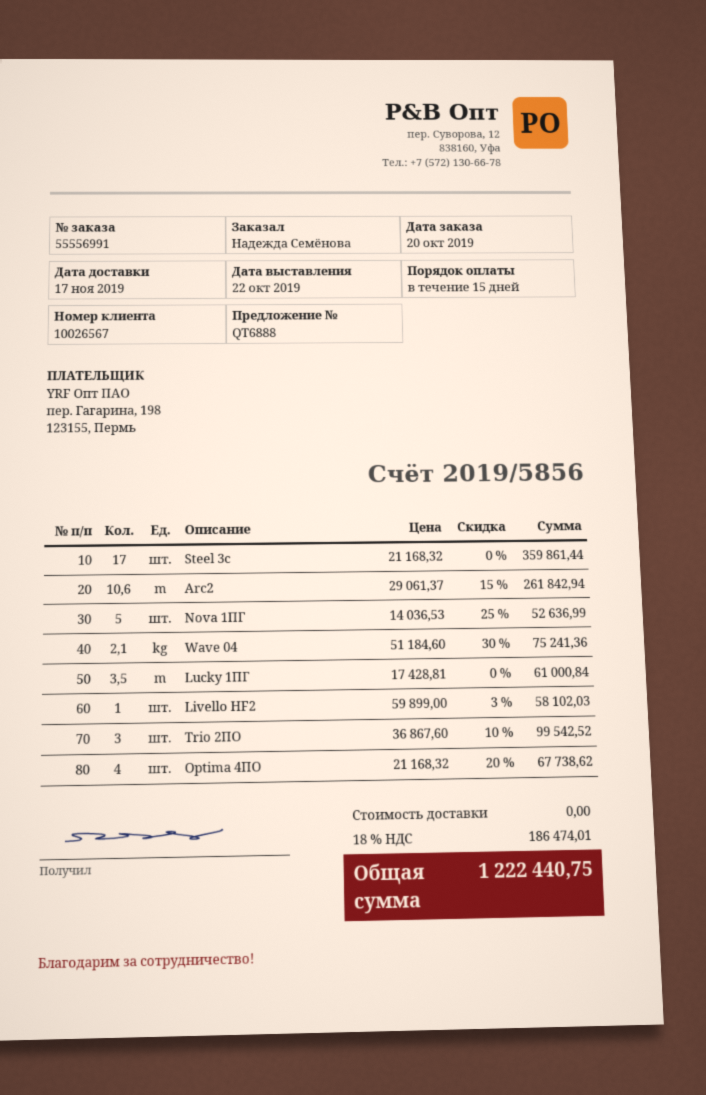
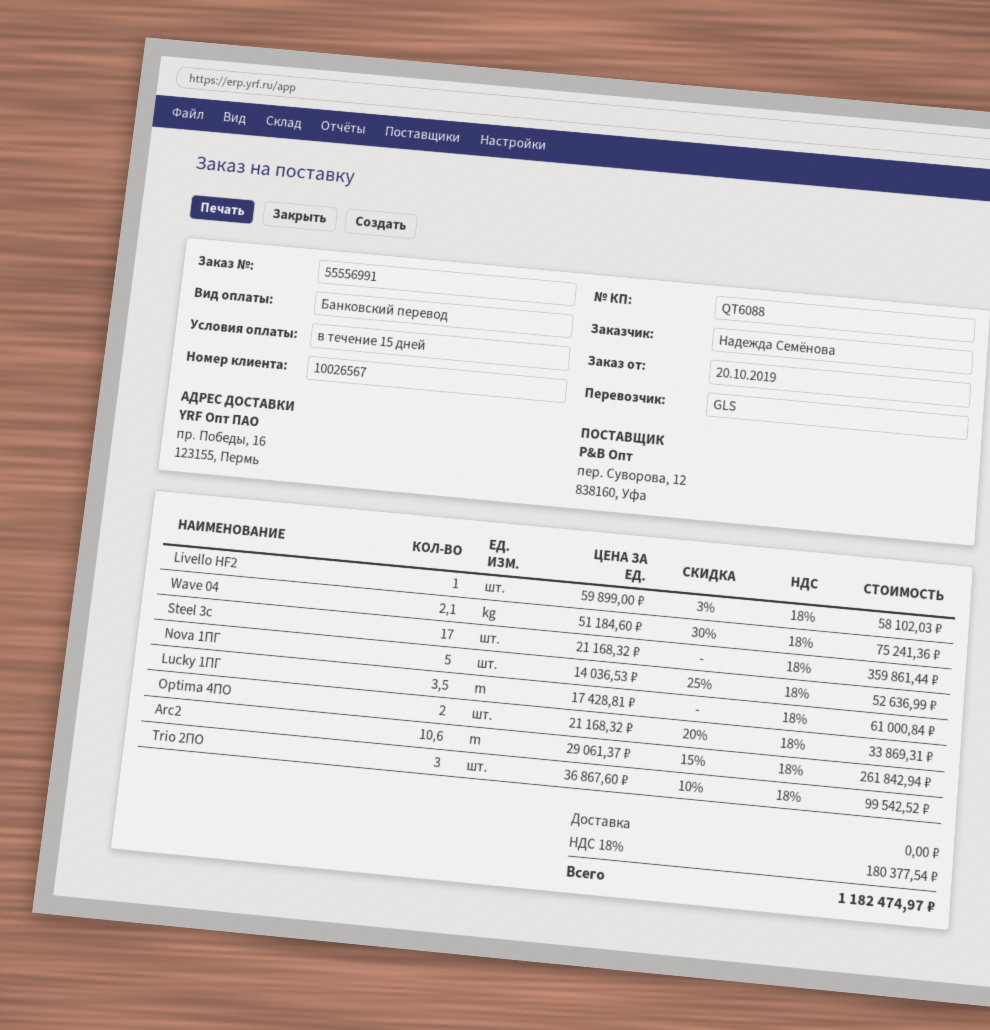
quote number: QT6888 -> QT6088
Optima 4ПО: 4 x 21168.32 - 20% = 67738.62 -> 2 x 21168.32 - 20% = 33869.31
tax: 18% = 186474.01 -> 18% = 180377.54
total: 1222440.75 -> 1182474.97

